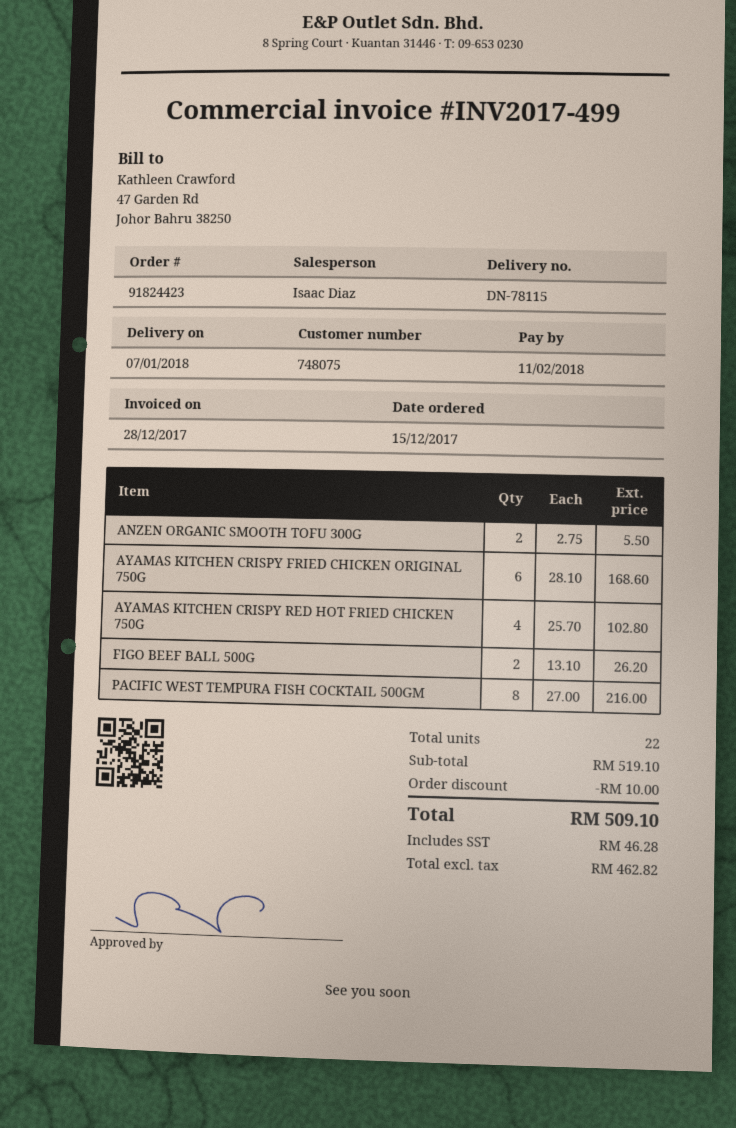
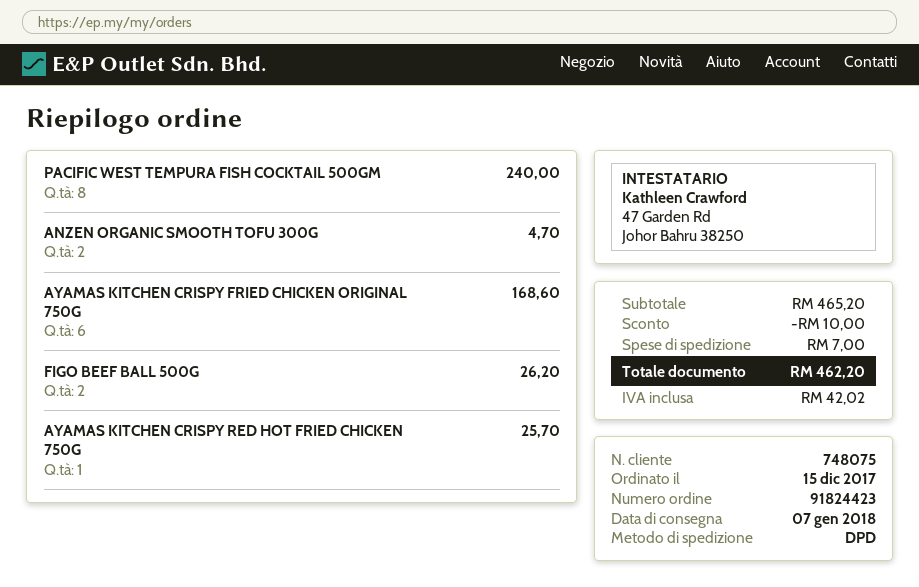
ANZEN ORGANIC SMOOTH TOFU 300G: 2 for 5.50 -> 2 for 4.70
AYAMAS KITCHEN CRISPY RED HOT FRIED CHICKEN 750G: 4 for 102.80 -> 1 for 25.70
PACIFIC WEST TEMPURA FISH COCKTAIL 500GM: 8 for 216.00 -> 8 for 240.00
subtotal: 519.10 -> 465.20
shipping: none -> 7.00
tax: 46.28 -> 42.02
total: 509.10 -> 462.20

